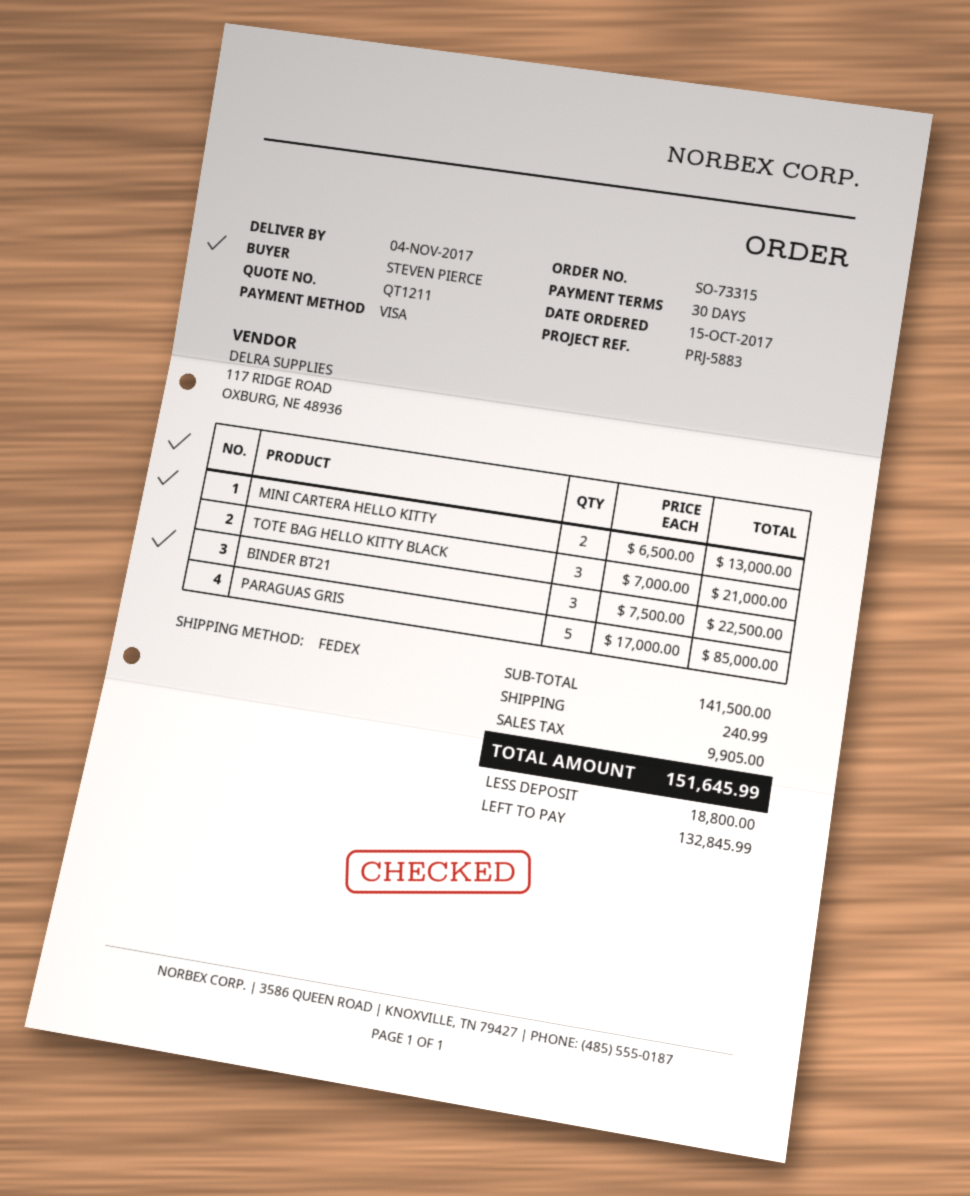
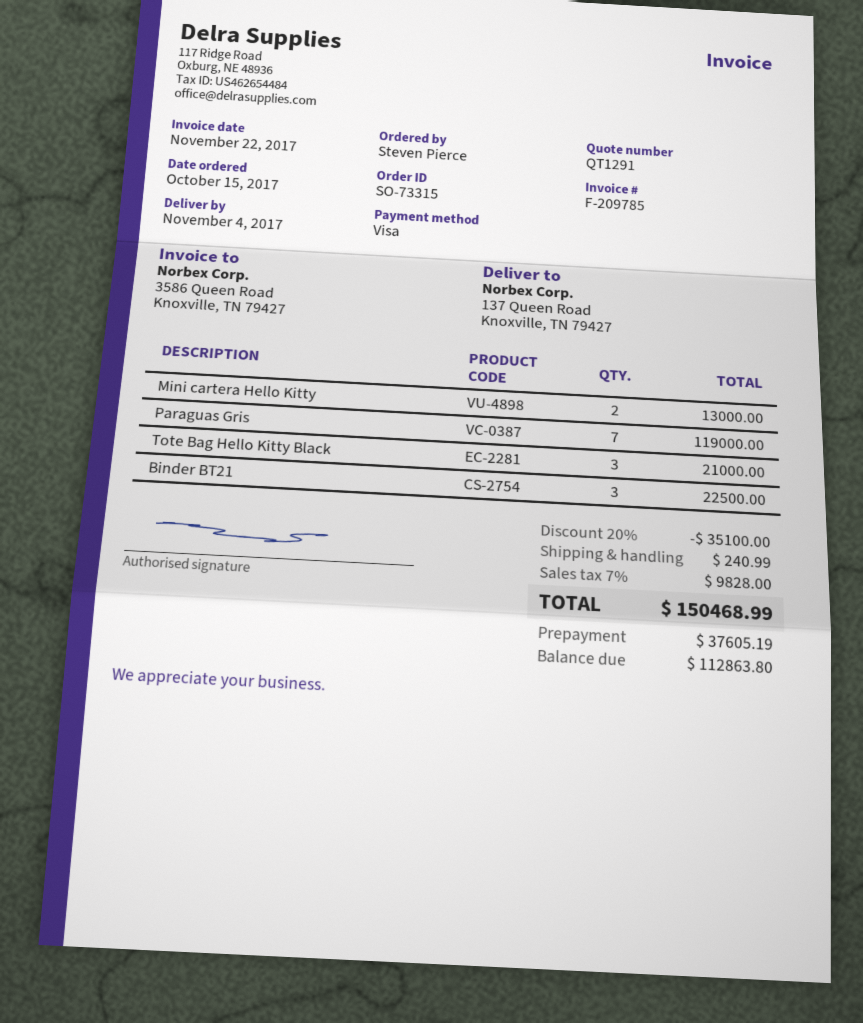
quote number: QT1211 -> QT1291
PARAGUAS GRIS: 5 for 85000.00 -> 7 for 119000.00
discount: none -> 20% = 35100.00
tax: 9905.00 -> 9828.00
total: 151645.99 -> 150468.99
deposit: 18800.00 -> 37605.19
balance: 132845.99 -> 112863.80

